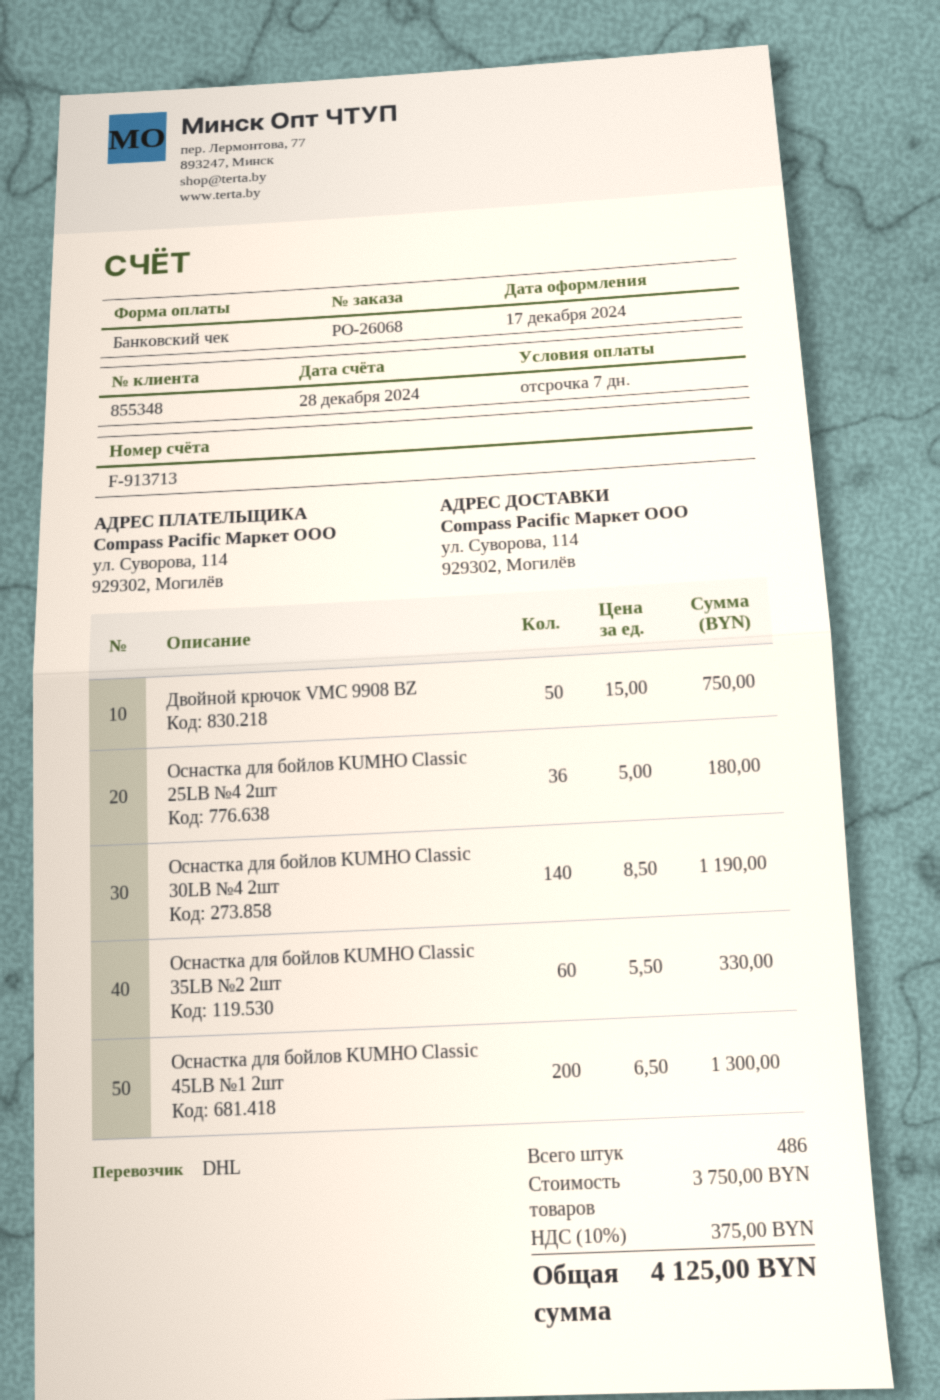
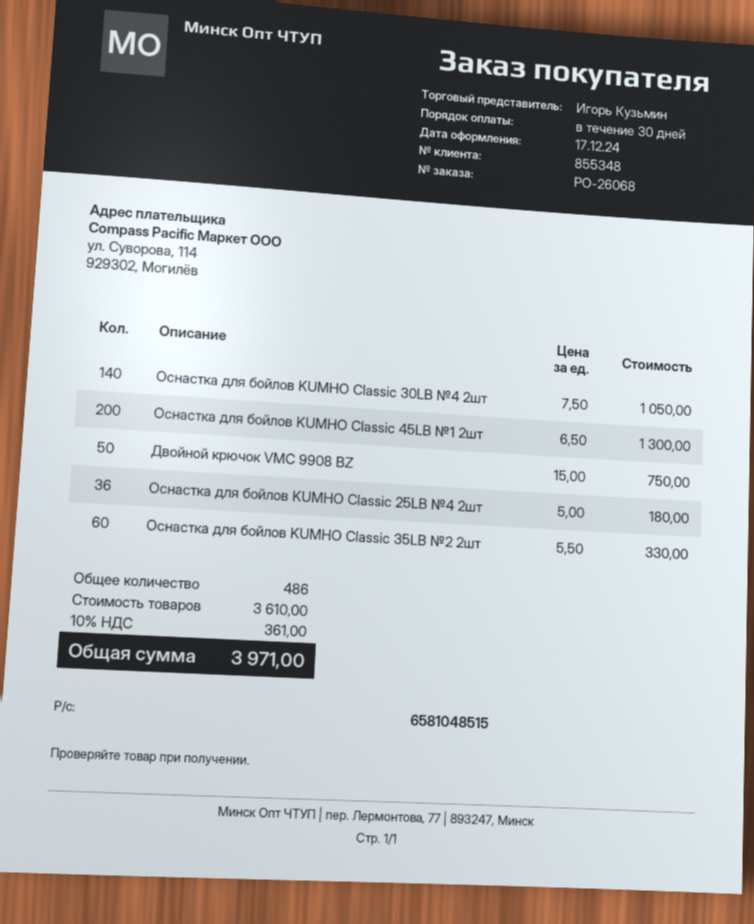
payment terms: 7 days -> 30 days
Оснастка для бойлов KUMHO Classic 30LB №4 2шт: 140 x 8.50 = 1190.00 -> 140 x 7.50 = 1050.00
subtotal: 3750.00 -> 3610.00
tax: 10% = 375.00 -> 10% = 361.00
total: 4125.00 -> 3971.00

